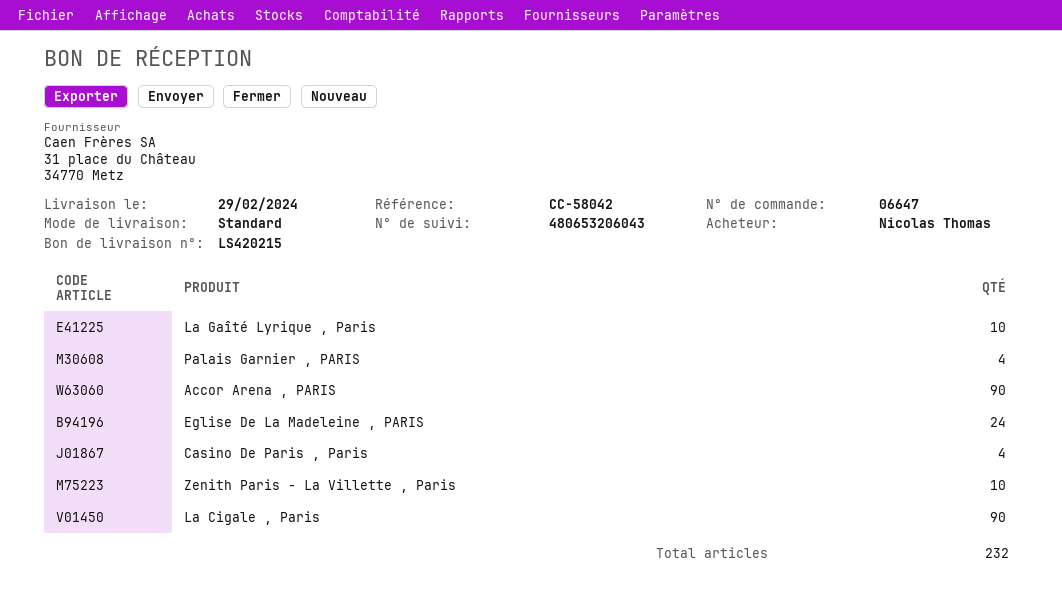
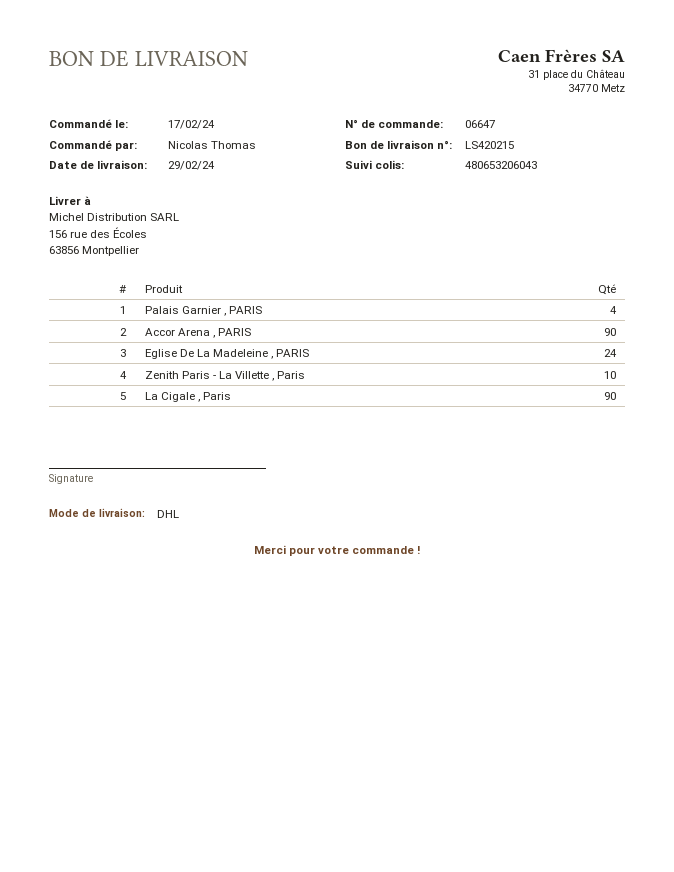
shipping method: standard -> DHL
La Gaîté Lyrique , Paris: 10 -> none
Casino De Paris , Paris: 4 -> none

